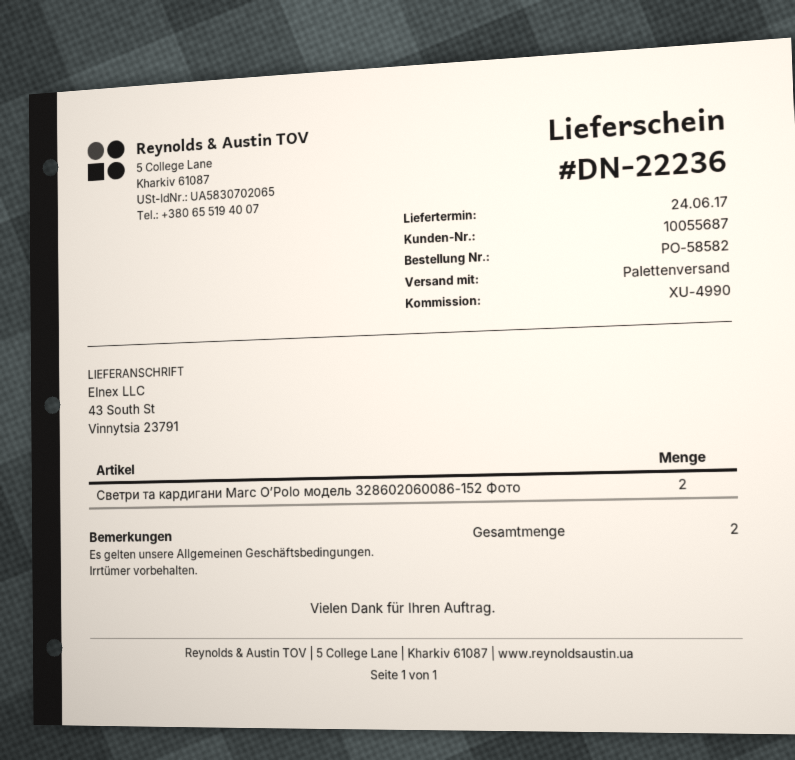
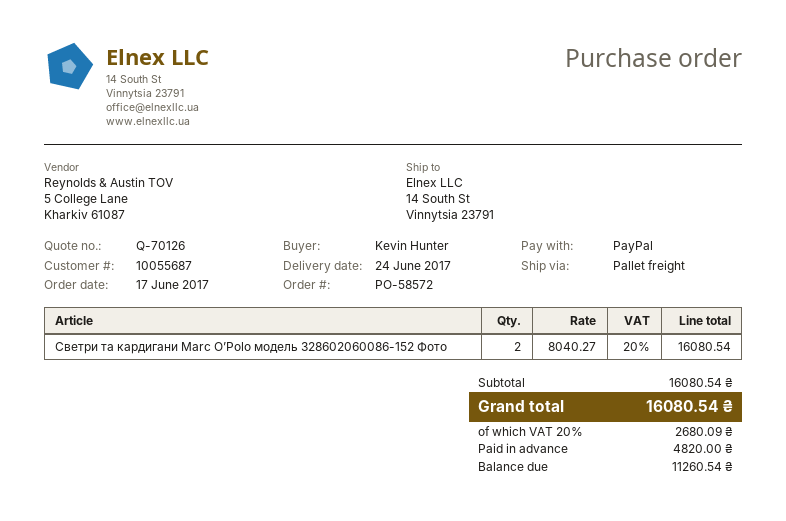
order number: PO-58582 -> PO-58572
ship to: 43 South St, Vinnytsia 23791 -> 14 South St, Vinnytsia 23791

